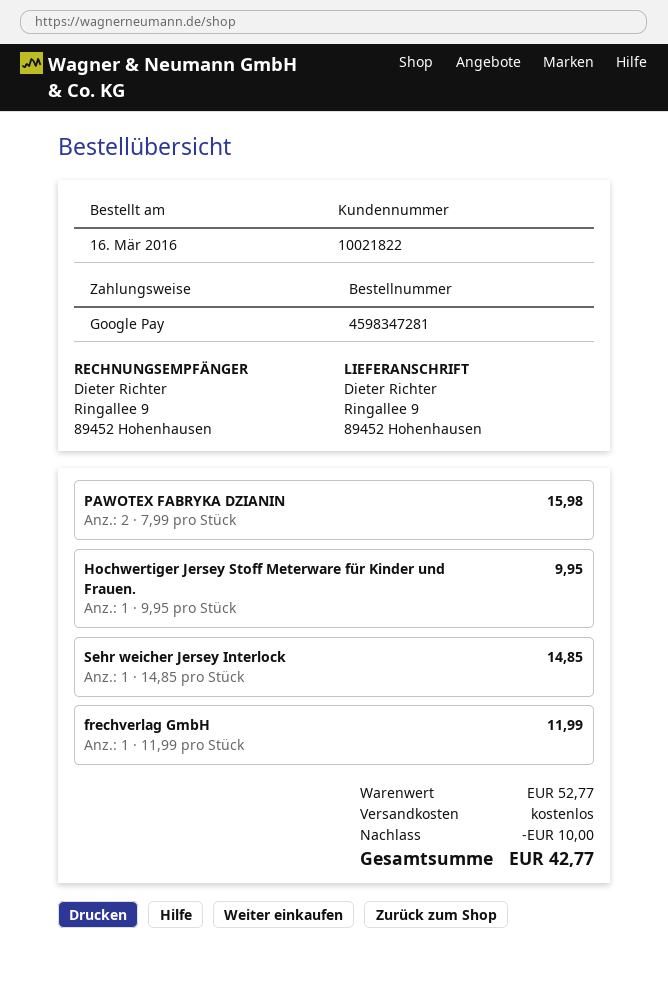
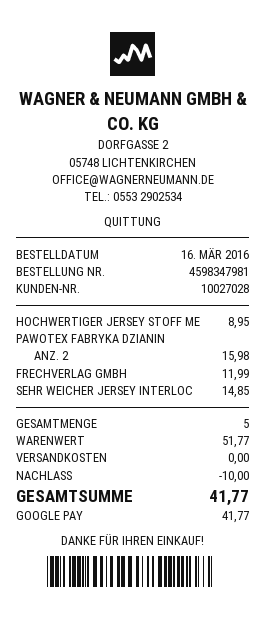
order number: 4598347281 -> 4598347981
customer number: 10021822 -> 10027028
Hochwertiger Jersey Stoff Meterware für Kinder und Frauen.: 1 for 9.95 -> 1 for 8.95
subtotal: 52.77 -> 51.77
total: 42.77 -> 41.77

